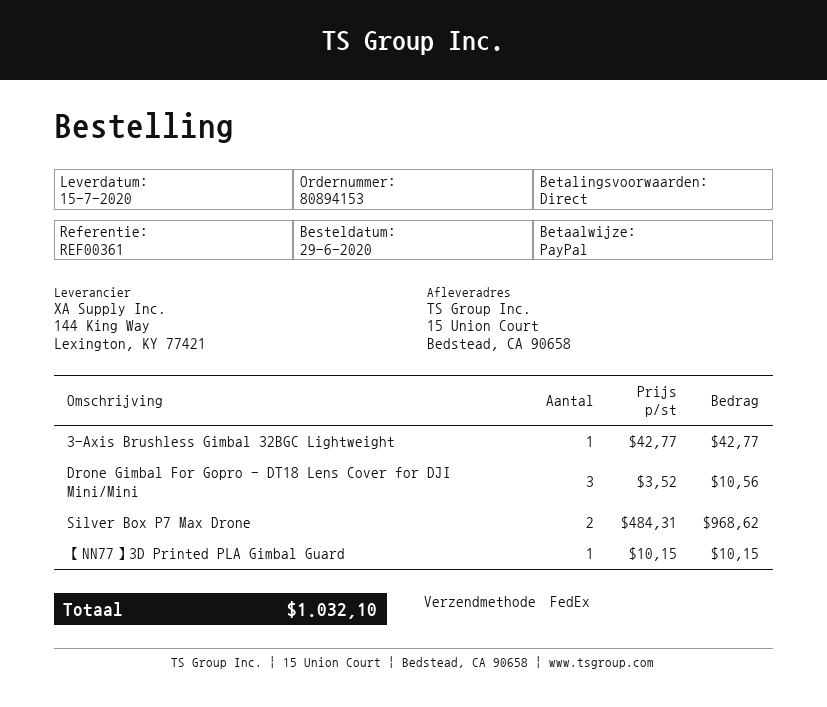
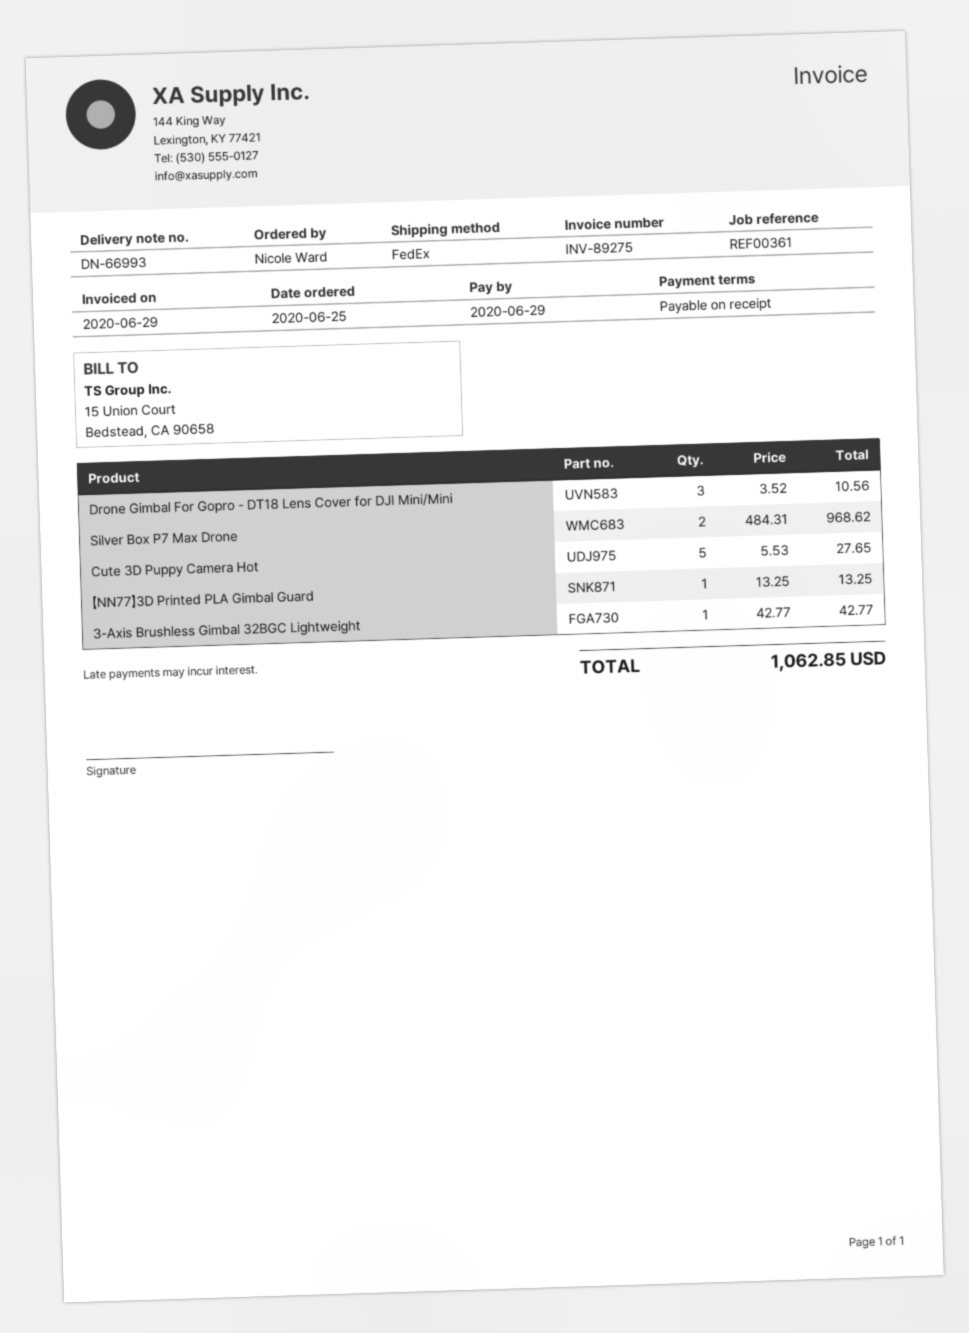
order date: 2020-06-29 -> 2020-06-25
【NN77】3D Printed PLA Gimbal Guard: 1 x 10.15 = 10.15 -> 1 x 13.25 = 13.25
Cute 3D Puppy Camera Hot: none -> 5 x 5.53 = 27.65
total: 1032.10 -> 1062.85

